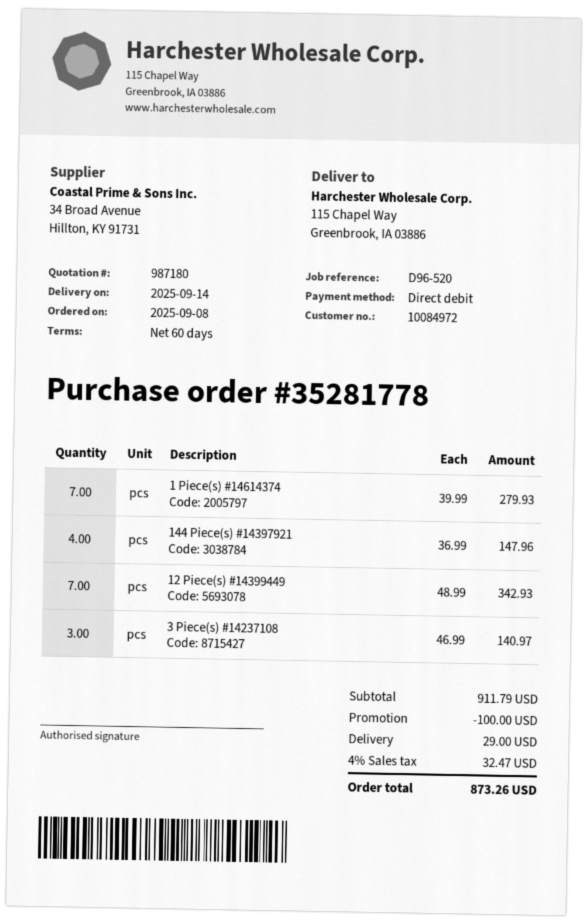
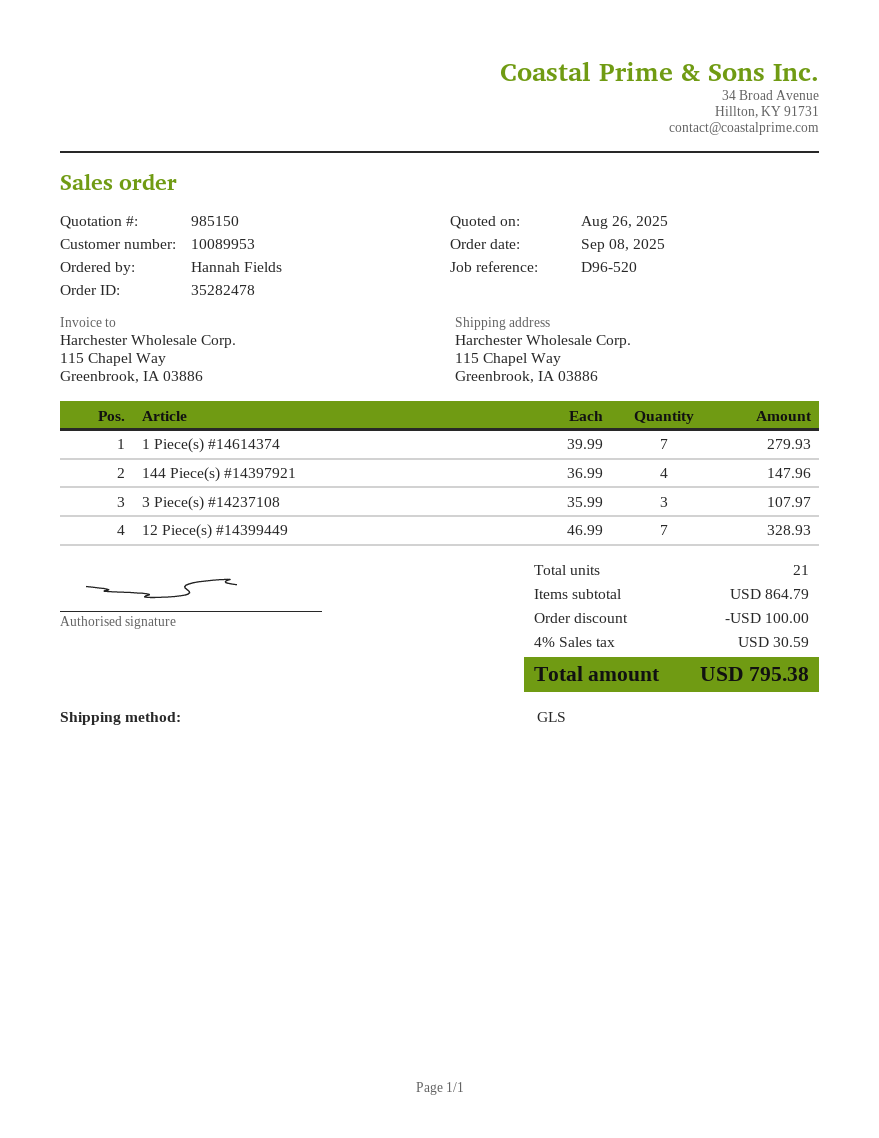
quote number: 987180 -> 985150
order number: 35281778 -> 35282478
customer number: 10084972 -> 10089953
12 Piece(s) #14399449: 7 x 48.99 = 342.93 -> 7 x 46.99 = 328.93
3 Piece(s) #14237108: 3 x 46.99 = 140.97 -> 3 x 35.99 = 107.97
subtotal: 911.79 -> 864.79
shipping: 29.00 -> none
tax: 4% = 32.47 -> 4% = 30.59
total: 873.26 -> 795.38

